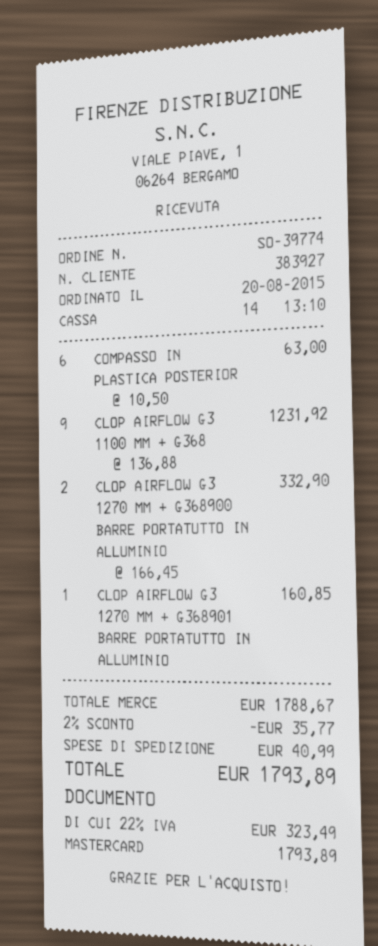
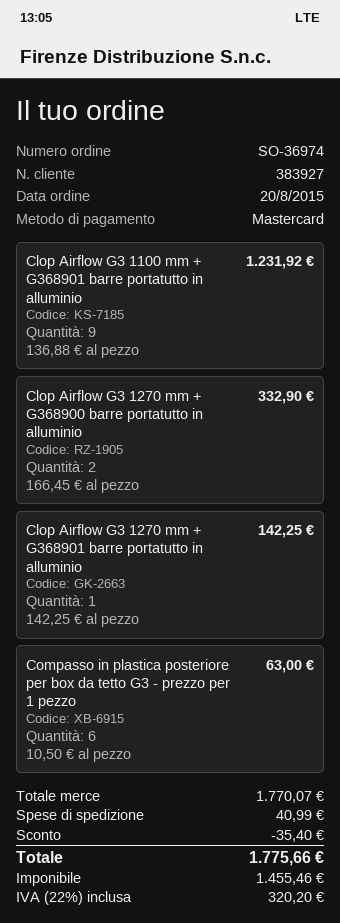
order number: SO-39774 -> SO-36974
CLOP AIRFLOW G3 1270 MM + G368901 BARRE PORTATUTTO IN ALLUMINIO: 1 x 160.85 = 160.85 -> 1 x 142.25 = 142.25
subtotal: 1788.67 -> 1770.07
discount: 35.77 -> 35.40
tax: 22% = 323.49 -> 22% = 320.20
total: 1793.89 -> 1775.66

